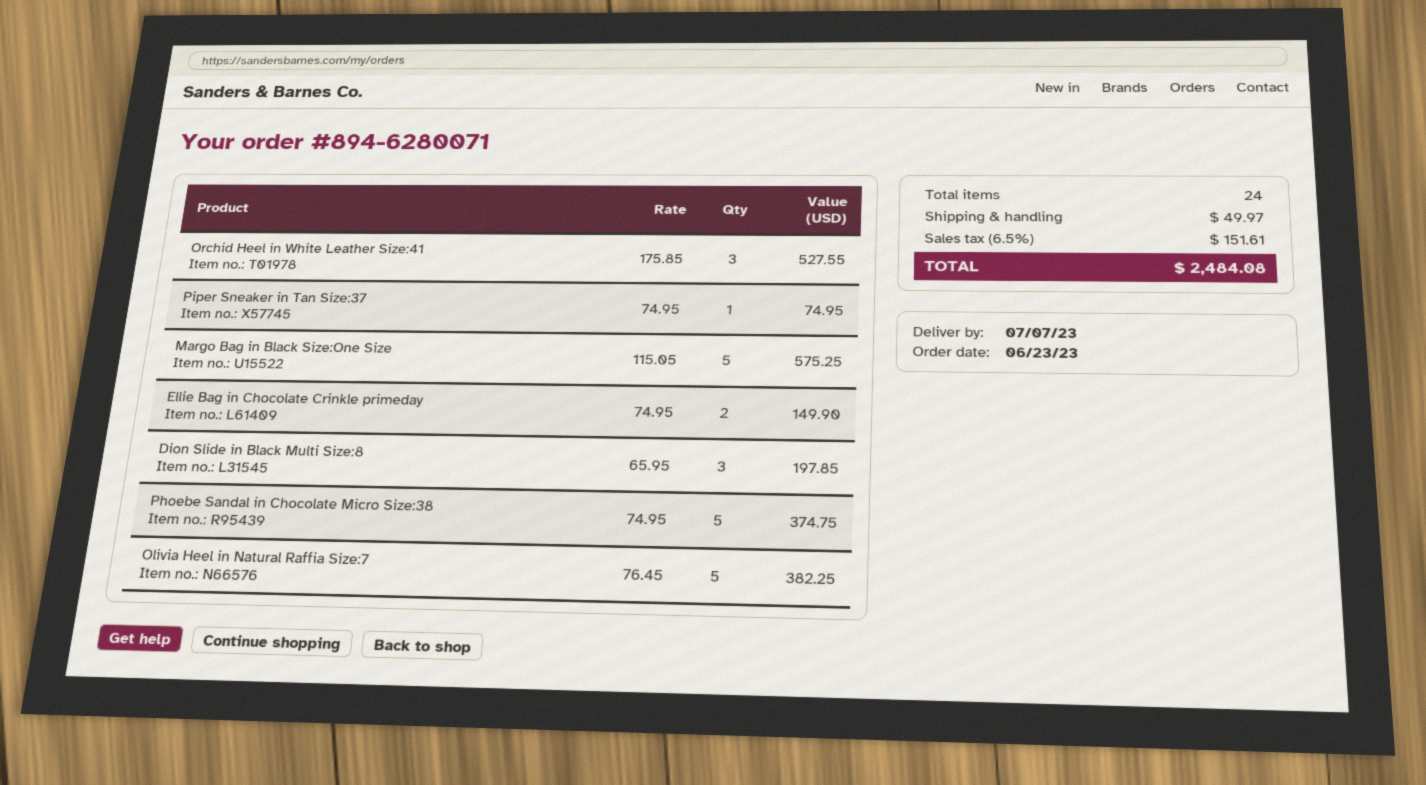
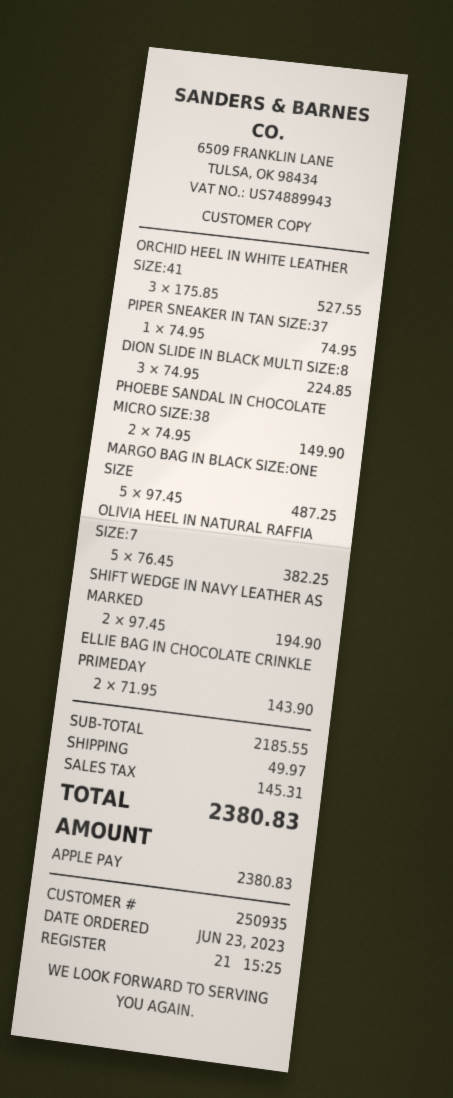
Margo Bag in Black Size:One Size: 5 x 115.05 = 575.25 -> 5 x 97.45 = 487.25
Ellie Bag in Chocolate Crinkle primeday: 2 x 74.95 = 149.90 -> 2 x 71.95 = 143.90
Dion Slide in Black Multi Size:8: 3 x 65.95 = 197.85 -> 3 x 74.95 = 224.85
Phoebe Sandal in Chocolate Micro Size:38: 5 x 74.95 = 374.75 -> 2 x 74.95 = 149.90
SHIFT WEDGE IN NAVY LEATHER AS MARKED: none -> 2 x 97.45 = 194.90
tax: 151.61 -> 145.31
total: 2484.08 -> 2380.83

